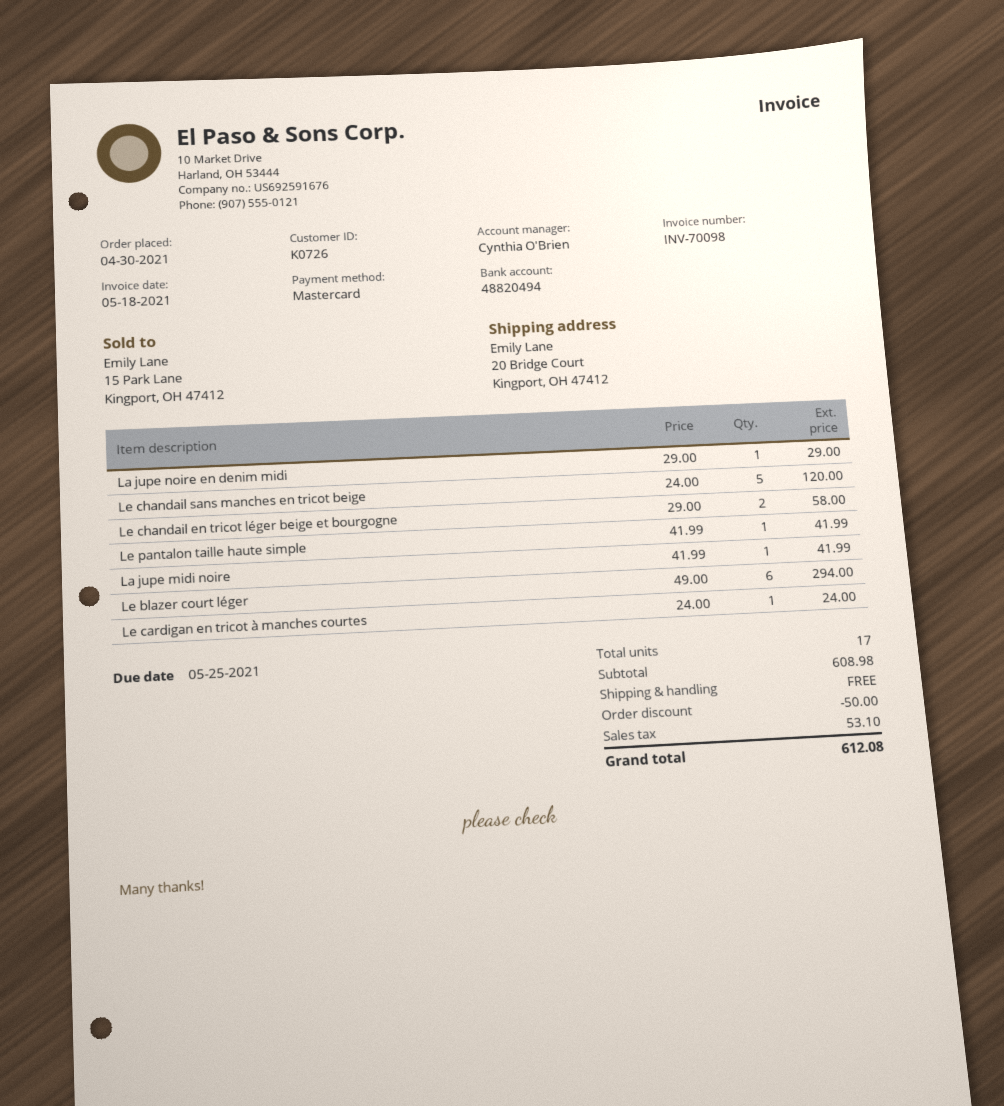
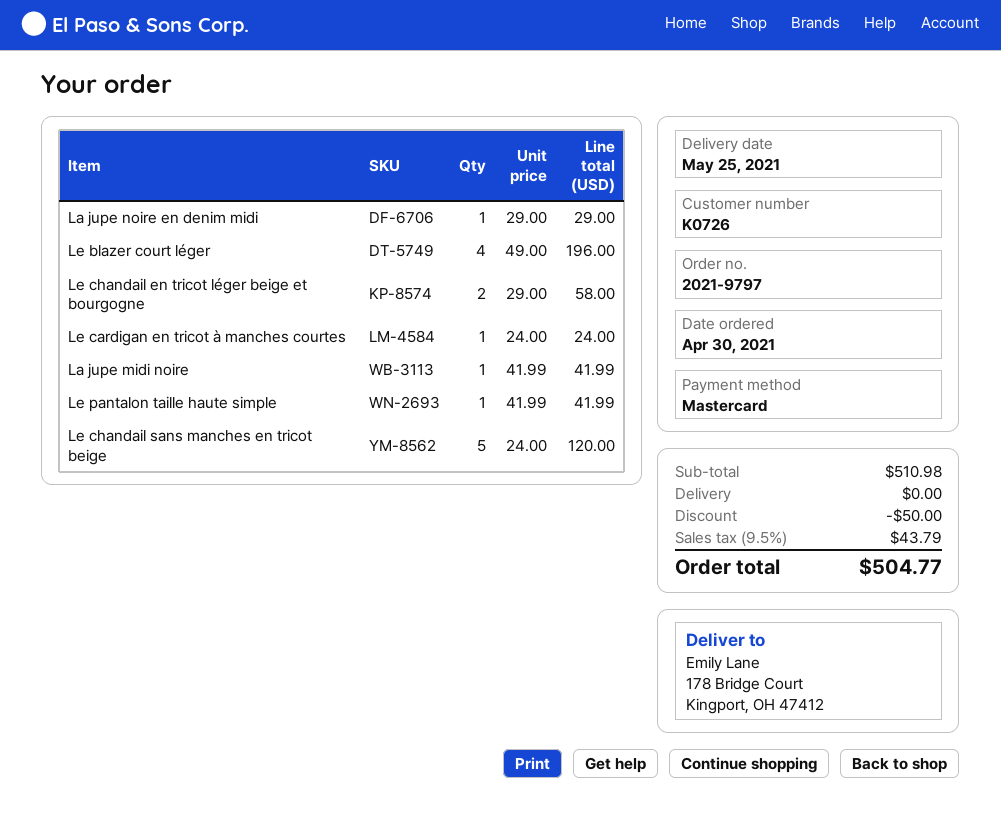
ship to: 20 Bridge Court, Kingport, OH 47412 -> 178 Bridge Court, Kingport, OH 47412
Le blazer court léger: 6 x 49.00 = 294.00 -> 4 x 49.00 = 196.00
subtotal: 608.98 -> 510.98
tax: 53.10 -> 43.79
total: 612.08 -> 504.77

